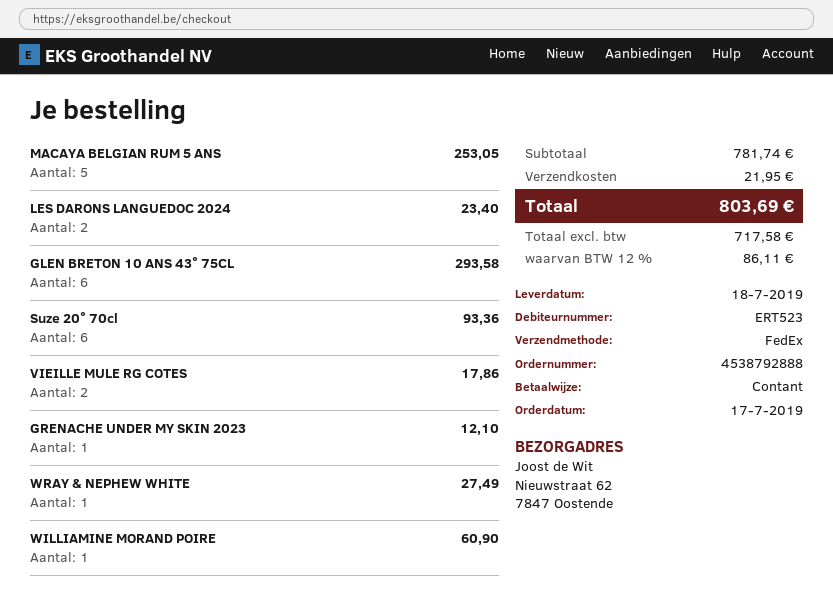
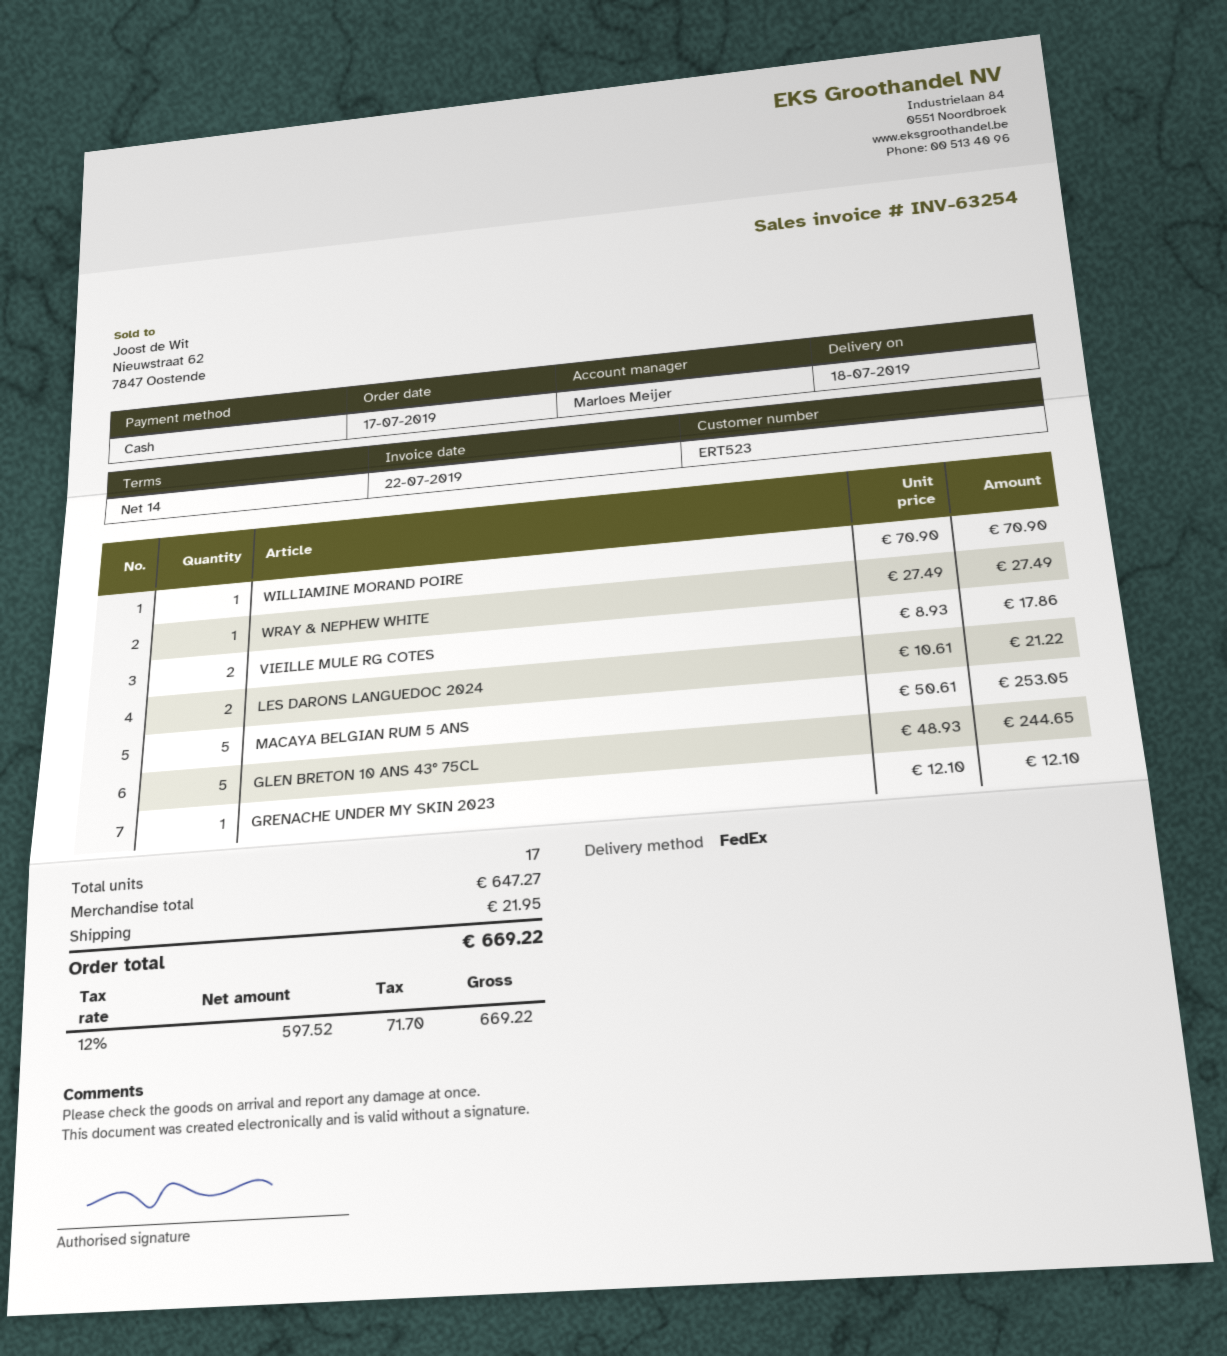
LES DARONS LANGUEDOC 2024: 2 for 23.40 -> 2 for 21.22
GLEN BRETON 10 ANS 43° 75CL: 6 for 293.58 -> 5 for 244.65
Suze 20° 70cl: 6 for 93.36 -> none
WILLIAMINE MORAND POIRE: 1 for 60.90 -> 1 for 70.90
subtotal: 781.74 -> 647.27
net: 717.58 -> 597.52
tax: 12% = 86.11 -> 12% = 71.70
total: 803.69 -> 669.22

